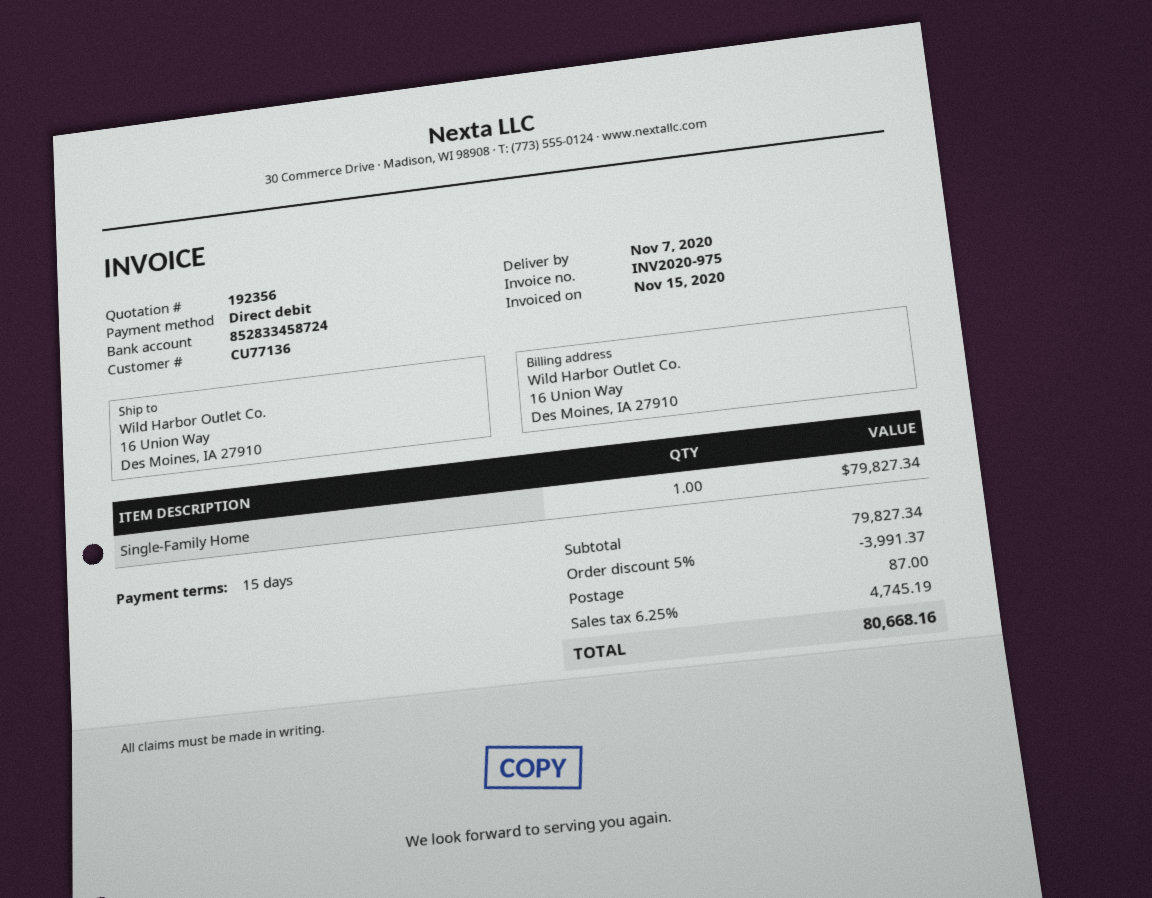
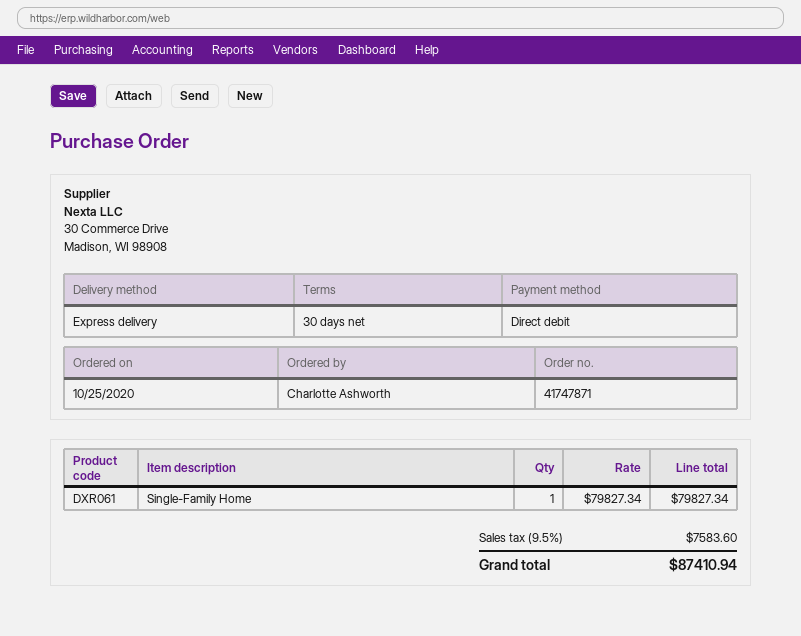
payment terms: 15 days -> 30 days
discount: 5% = 3991.37 -> none
shipping: 87.00 -> none
tax: 6.25% = 4745.19 -> 9.5% = 7583.60
total: 80668.16 -> 87410.94

